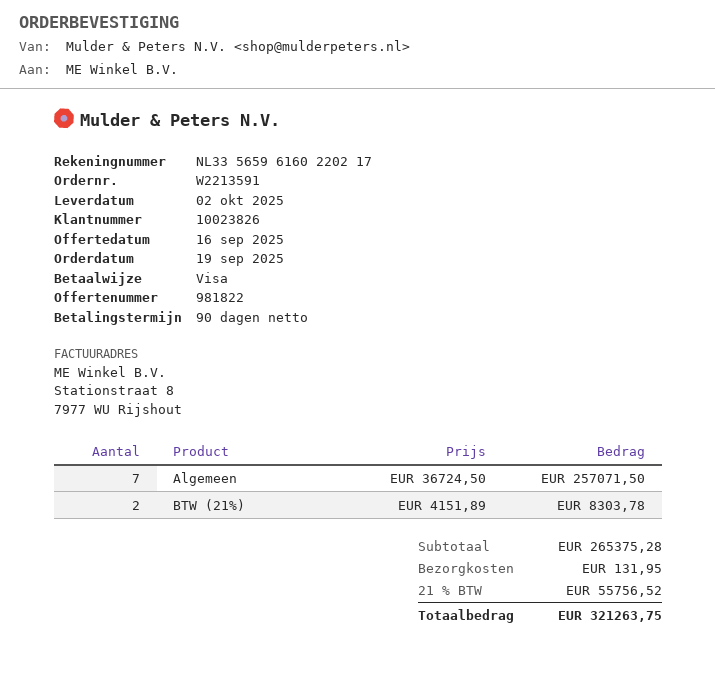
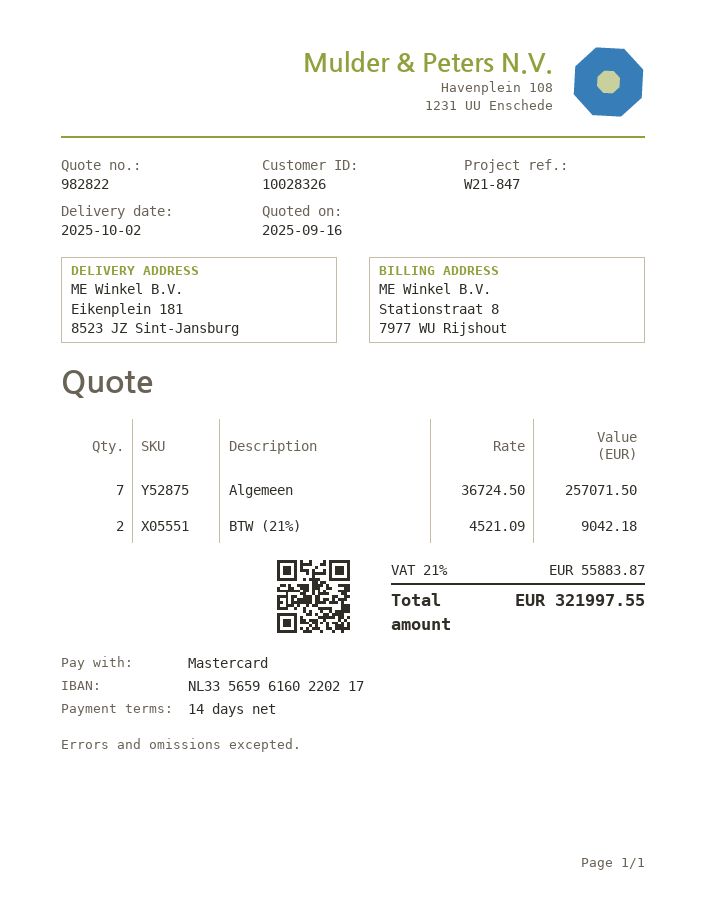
quote number: 981822 -> 982822
payment terms: 90 days -> 14 days
customer number: 10023826 -> 10028326
payment method: Visa -> Mastercard
BTW (21%): 2 x 4151.89 = 8303.78 -> 2 x 4521.09 = 9042.18
shipping: 131.95 -> none
tax: 21% = 55756.52 -> 21% = 55883.87
total: 321263.75 -> 321997.55

